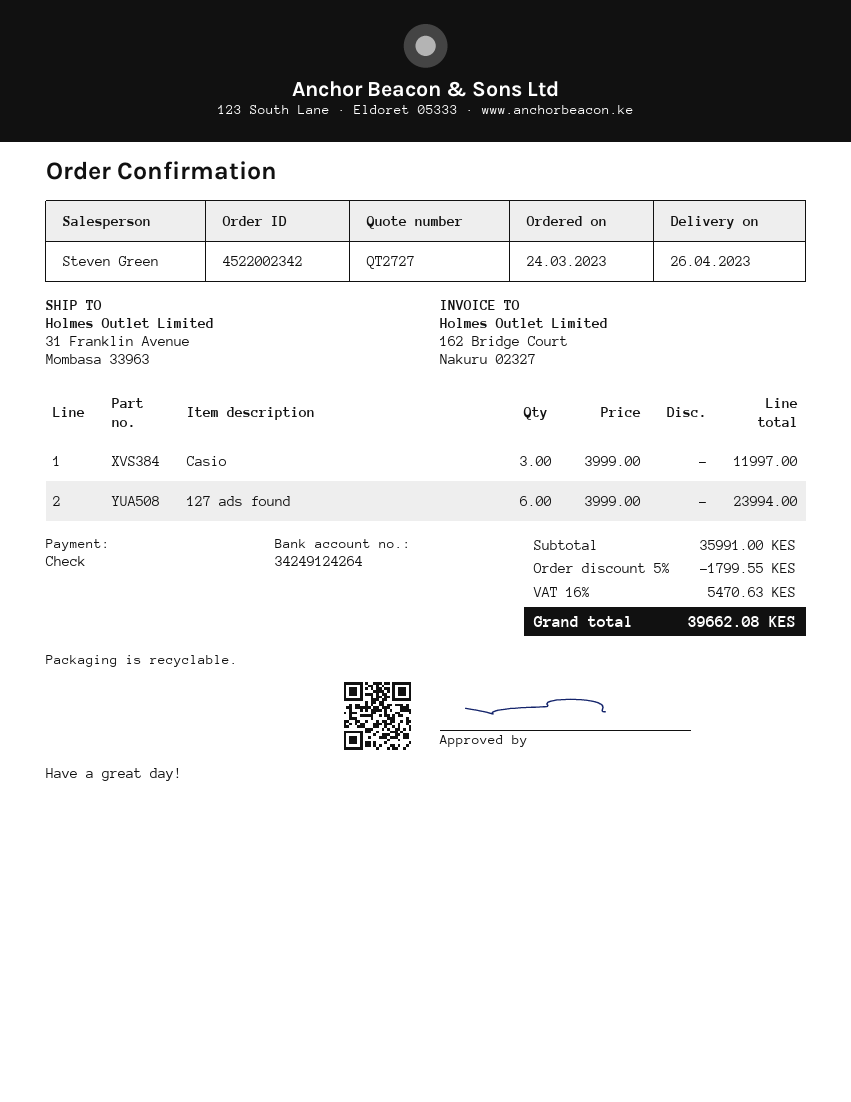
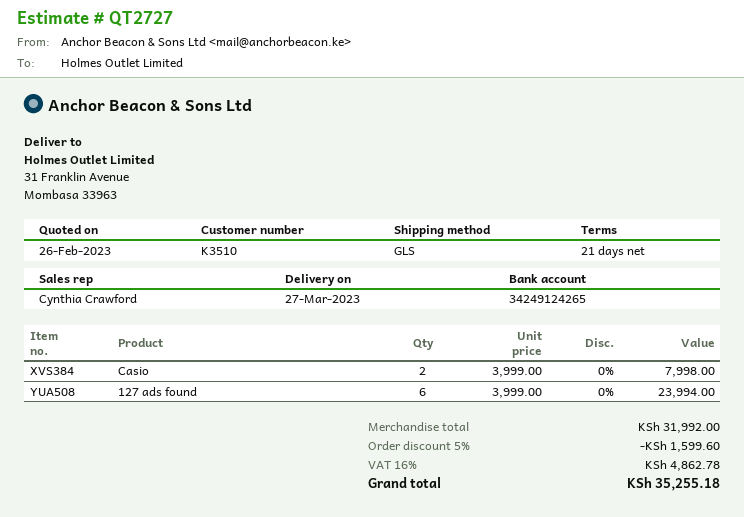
delivery date: 2023-04-26 -> 2023-03-27
sales rep: Steven Green -> Cynthia Crawford
bank account: 34249124264 -> 34249124265
Casio: 3 x 3999.00 = 11997.00 -> 2 x 3999.00 = 7998.00
subtotal: 35991.00 -> 31992.00
discount: 5% = 1799.55 -> 5% = 1599.60
tax: 16% = 5470.63 -> 16% = 4862.78
total: 39662.08 -> 35255.18

